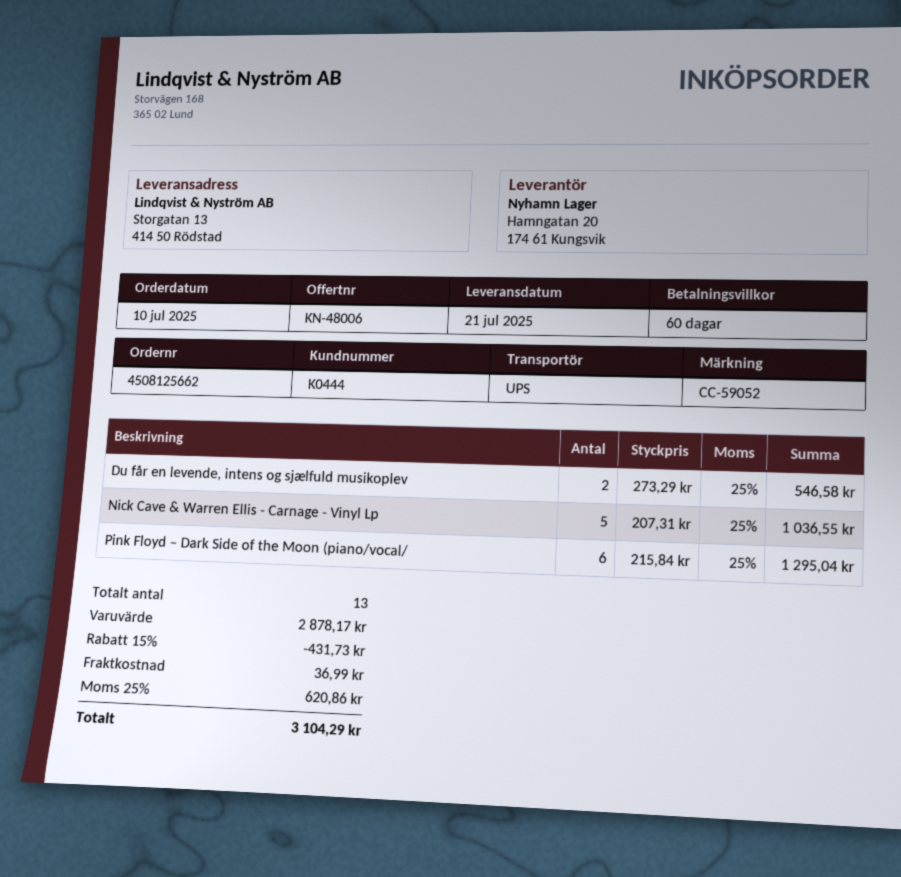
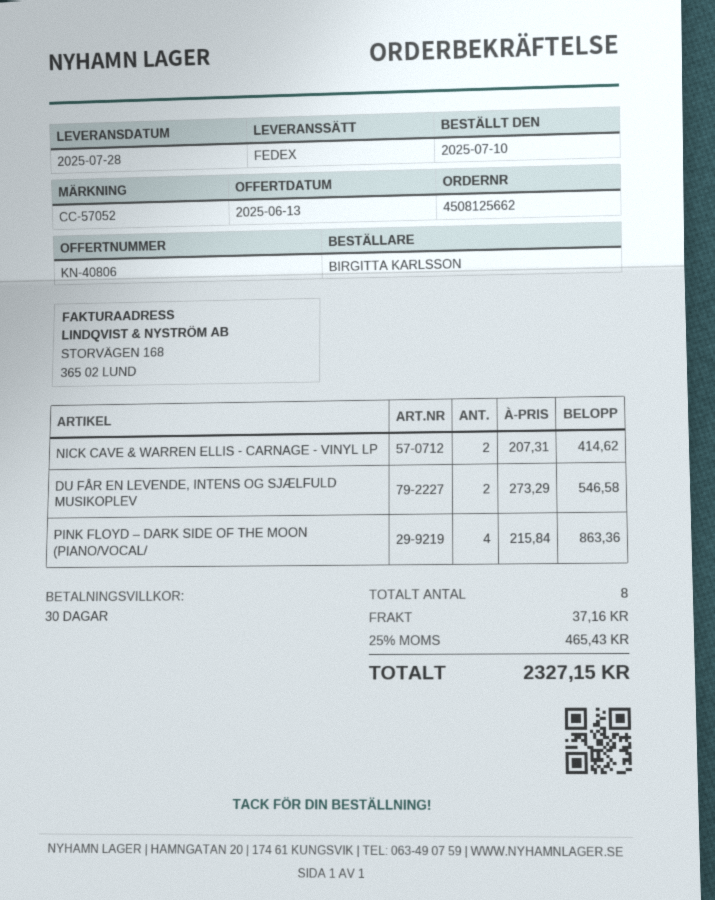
quote number: KN-48006 -> KN-40806
delivery date: 2025-07-21 -> 2025-07-28
payment terms: 60 days -> 30 days
reference: CC-59052 -> CC-57052
shipping method: UPS -> FedEx
Nick Cave & Warren Ellis - Carnage - Vinyl Lp: 5 x 207.31 = 1036.55 -> 2 x 207.31 = 414.62
Pink Floyd – Dark Side of the Moon (piano/vocal/: 6 x 215.84 = 1295.04 -> 4 x 215.84 = 863.36
total quantity: 13 -> 8
discount: 15% = 431.73 -> none
shipping: 36.99 -> 37.16
tax: 25% = 620.86 -> 25% = 465.43
total: 3104.29 -> 2327.15

